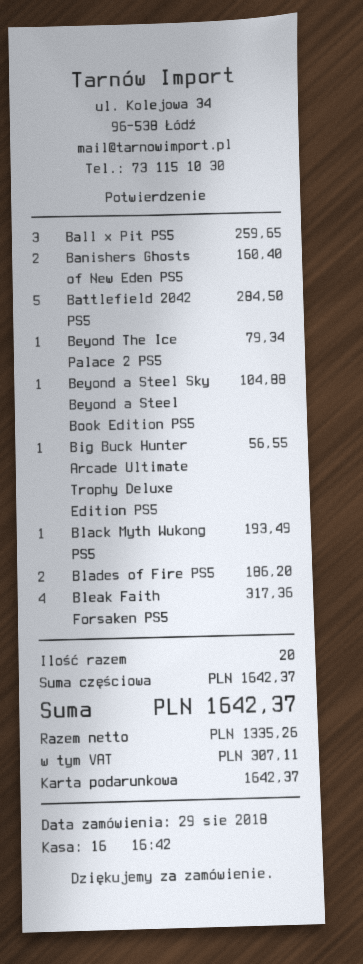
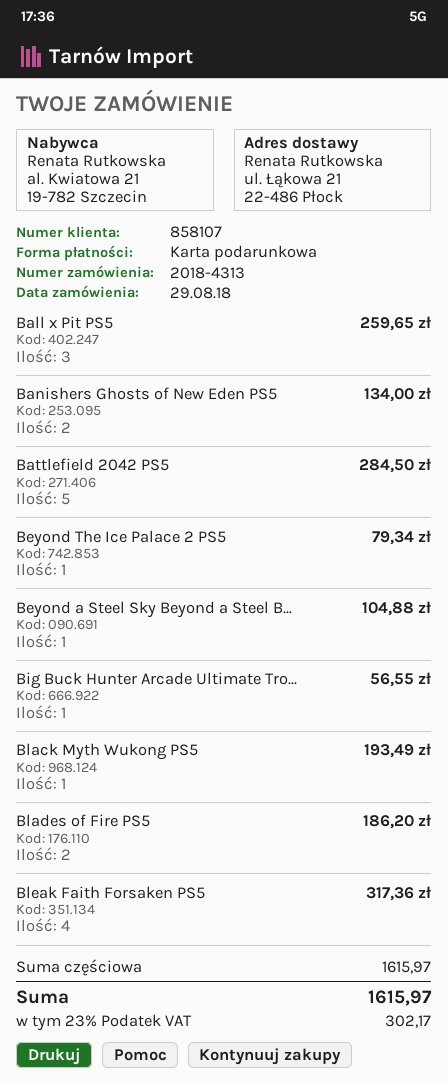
Banishers Ghosts of New Eden PS5: 2 for 160.40 -> 2 for 134.00
subtotal: 1642.37 -> 1615.97
tax: 307.11 -> 302.17
total: 1642.37 -> 1615.97

